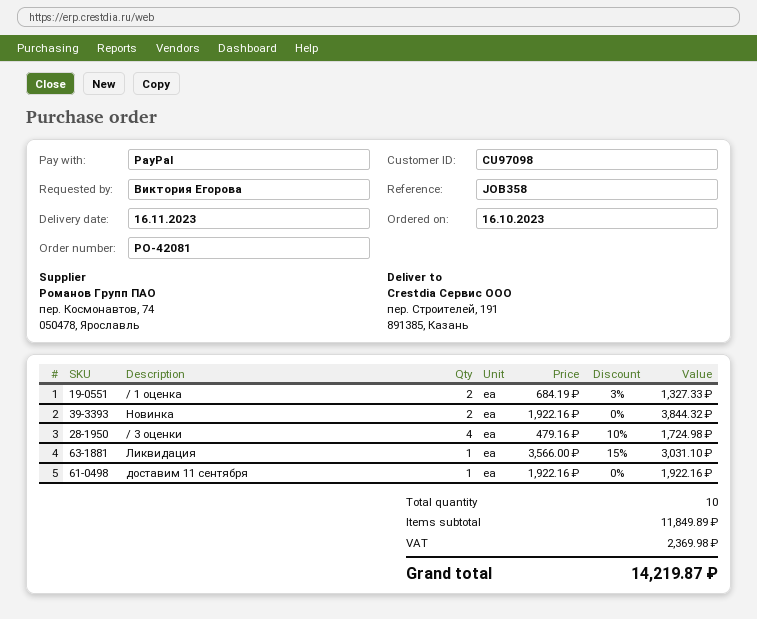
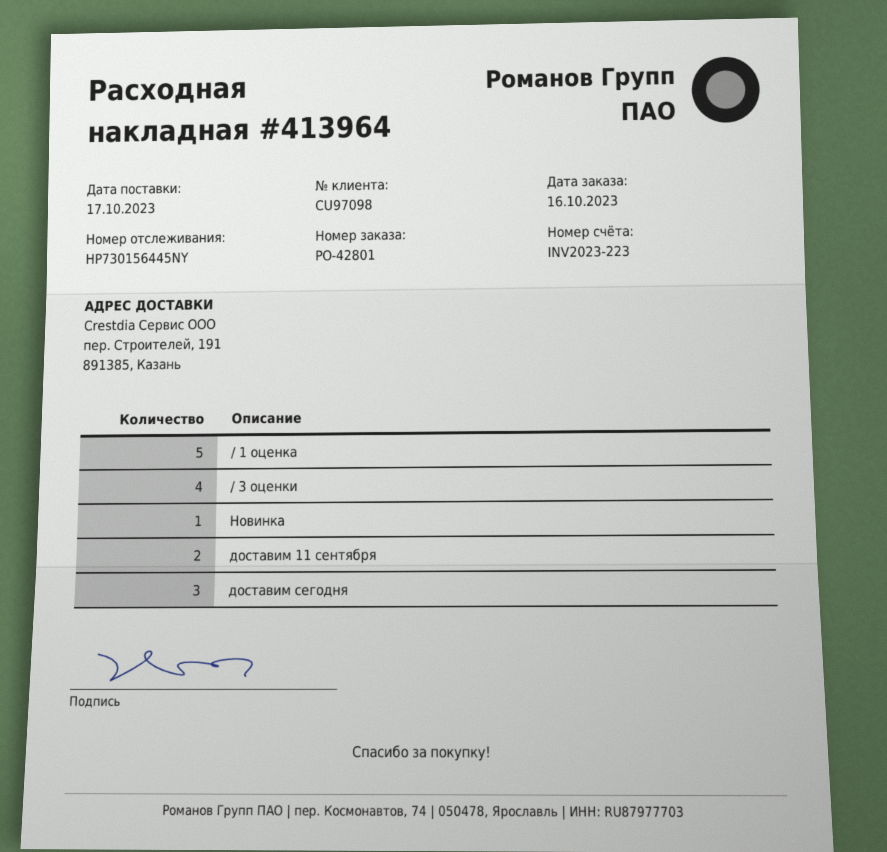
order number: PO-42081 -> PO-42801
delivery date: 2023-11-16 -> 2023-10-17
/ 1 оценка: 2 -> 5
Новинка: 2 -> 1
Ликвидация: 1 -> none
доставим 11 сентября: 1 -> 2
доставим сегодня: none -> 3

